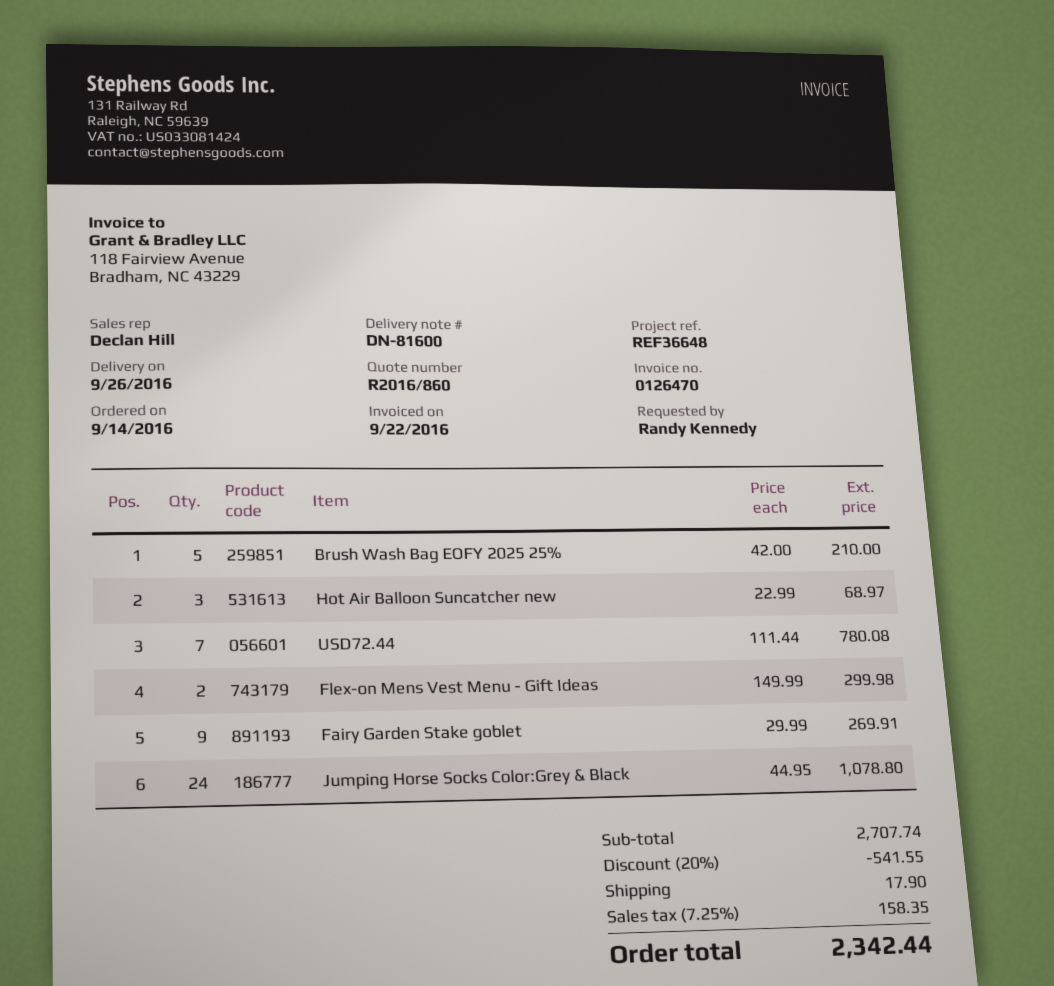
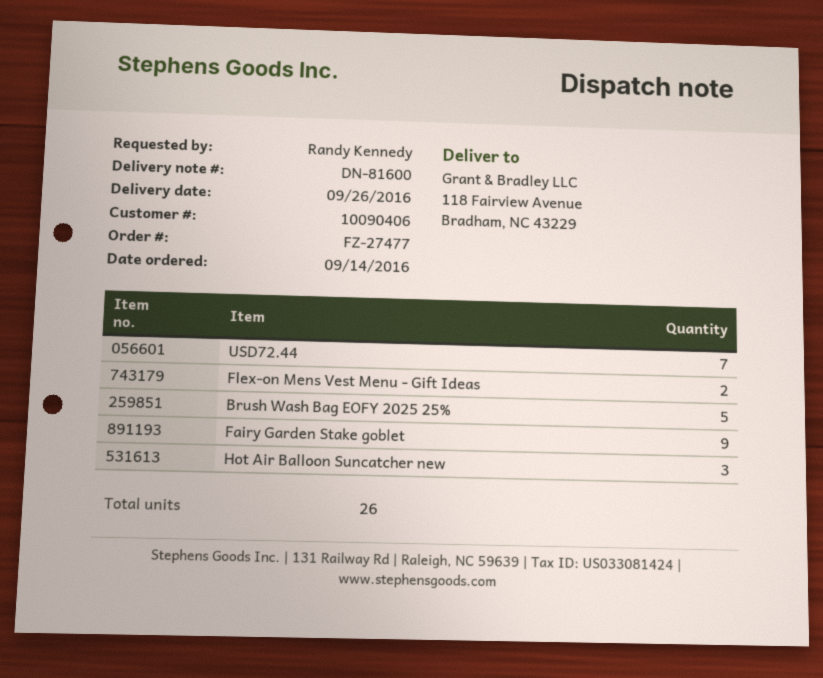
Jumping Horse Socks Color:Grey & Black: 24 -> none

